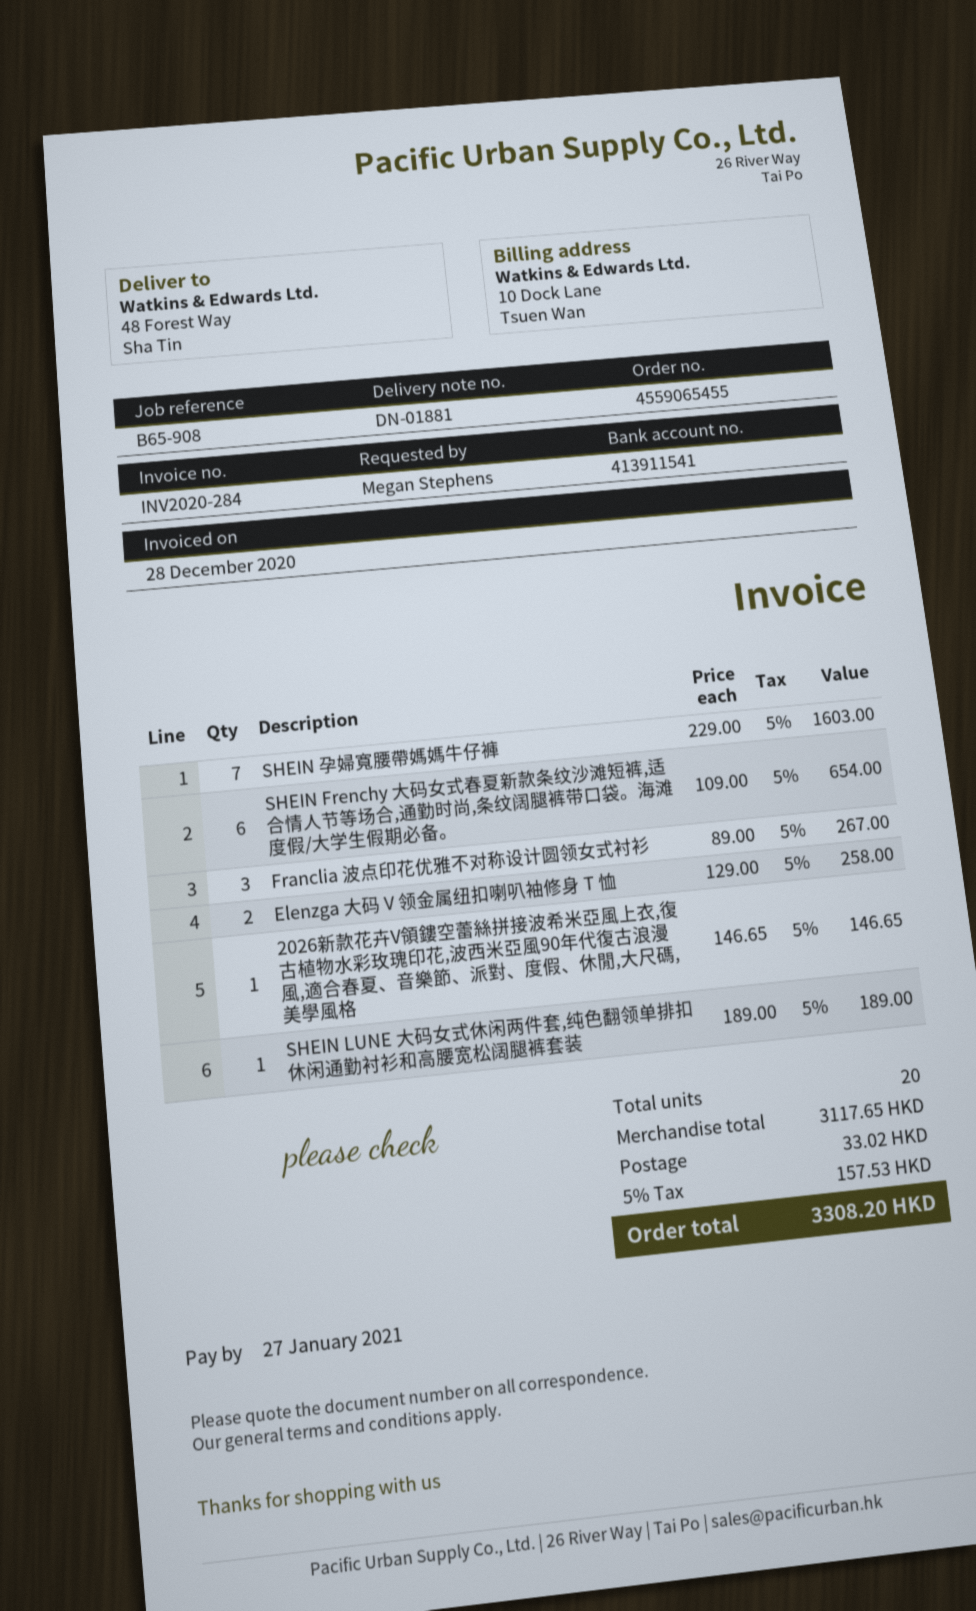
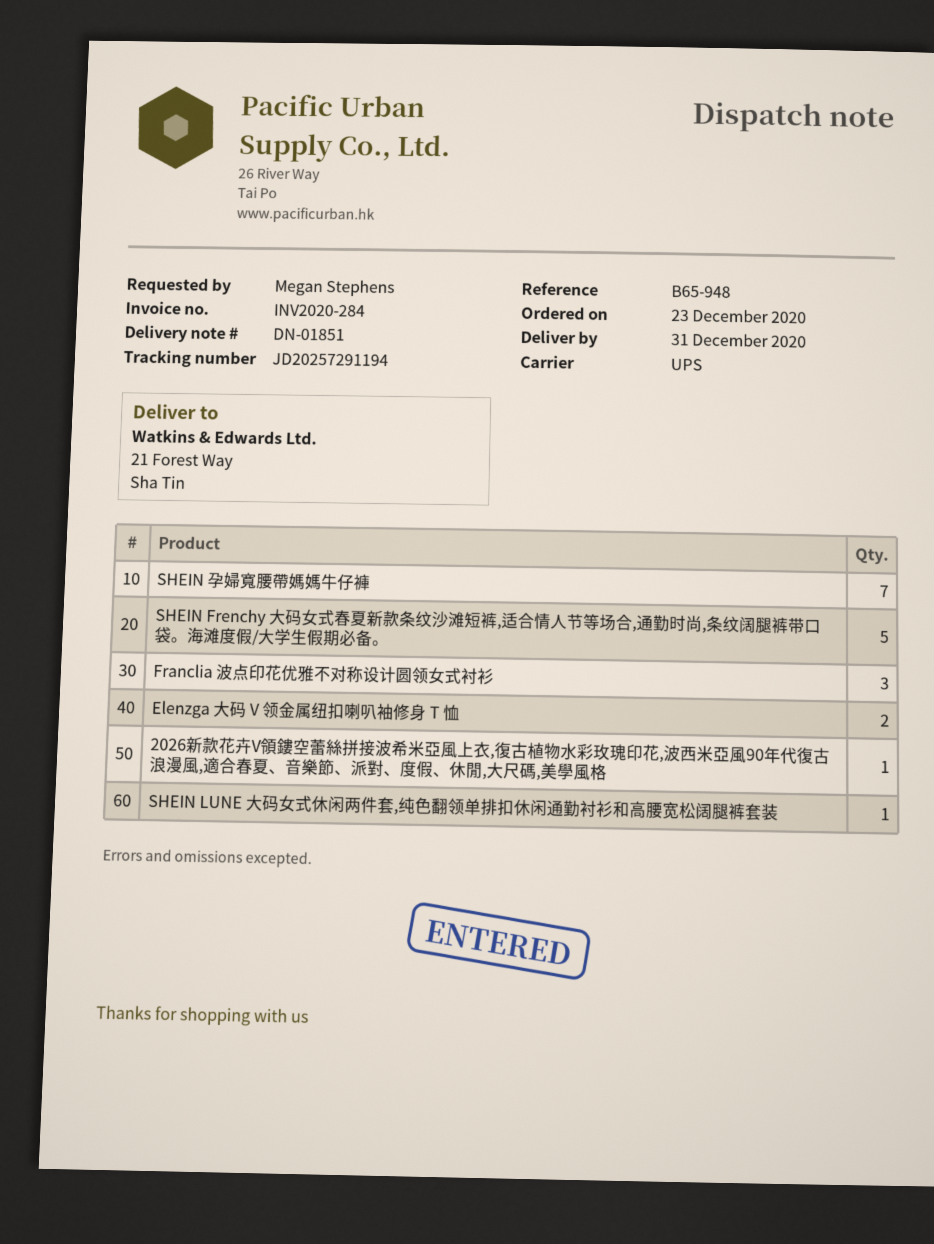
delivery note number: DN-01881 -> DN-01851
reference: B65-908 -> B65-948
ship to: 48 Forest Way, Sha Tin -> 21 Forest Way, Sha Tin
SHEIN Frenchy 大码女式春夏新款条纹沙滩短裤,适合情人节等场合,通勤时尚,条纹阔腿裤带口袋。海滩度假/大学生假期必备。: 6 -> 5

